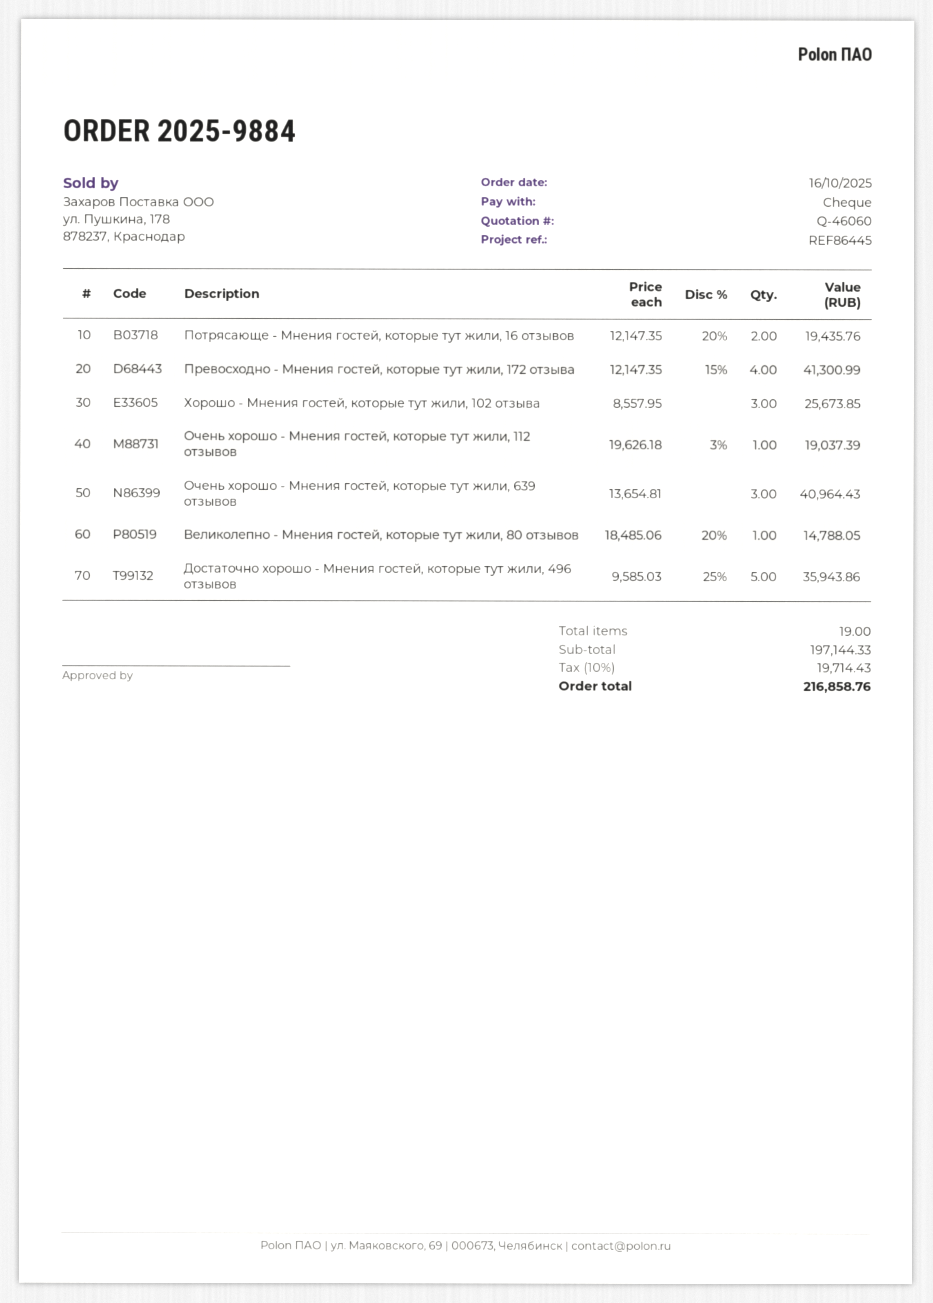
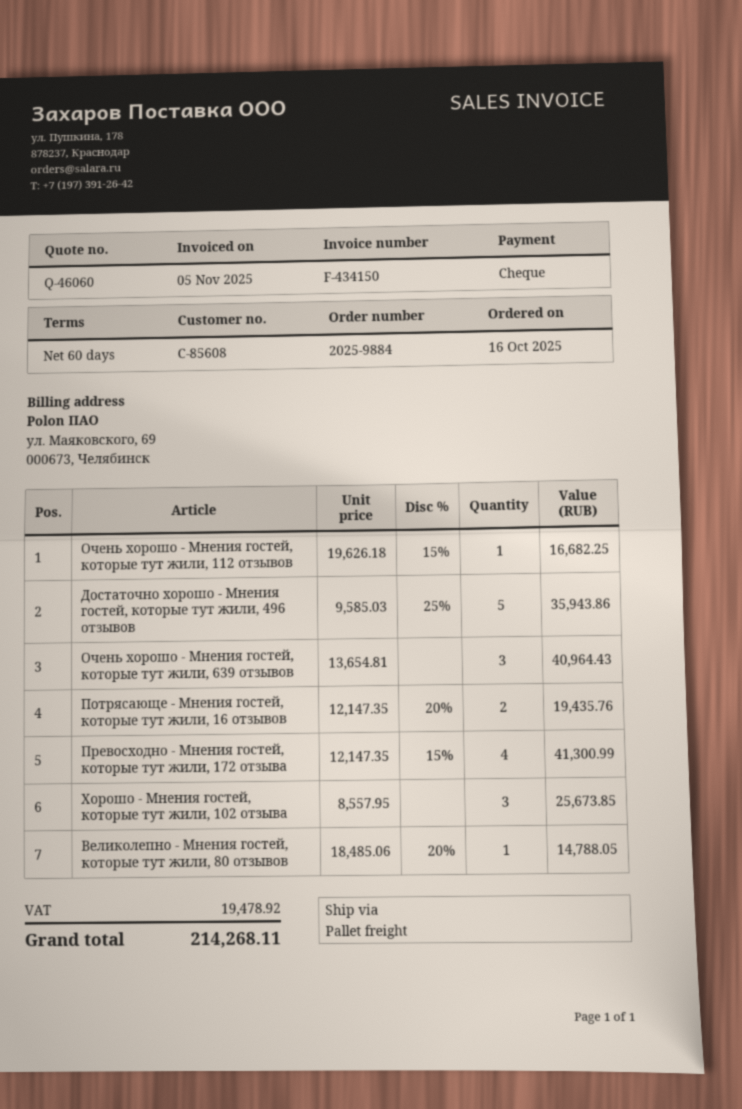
Очень хорошо - Мнения гостей, которые тут жили, 112 отзывов: 1 x 19626.18 - 3% = 19037.39 -> 1 x 19626.18 - 15% = 16682.25
tax: 19714.43 -> 19478.92
total: 216858.76 -> 214268.11

